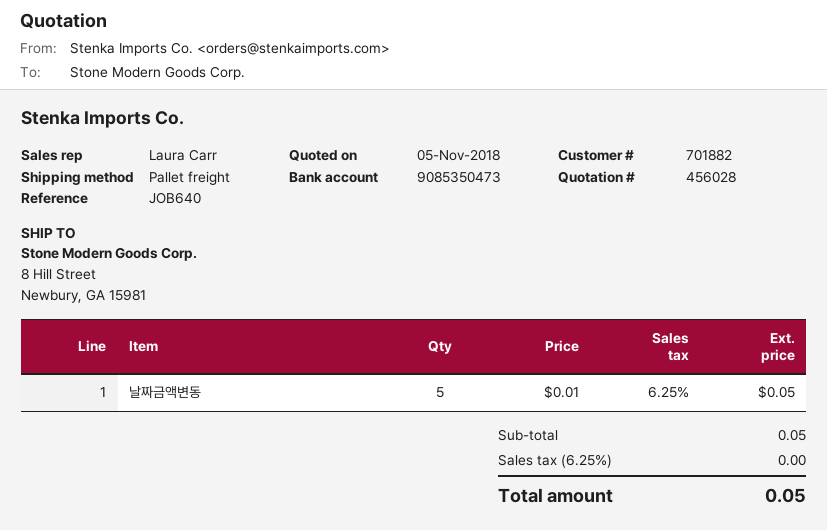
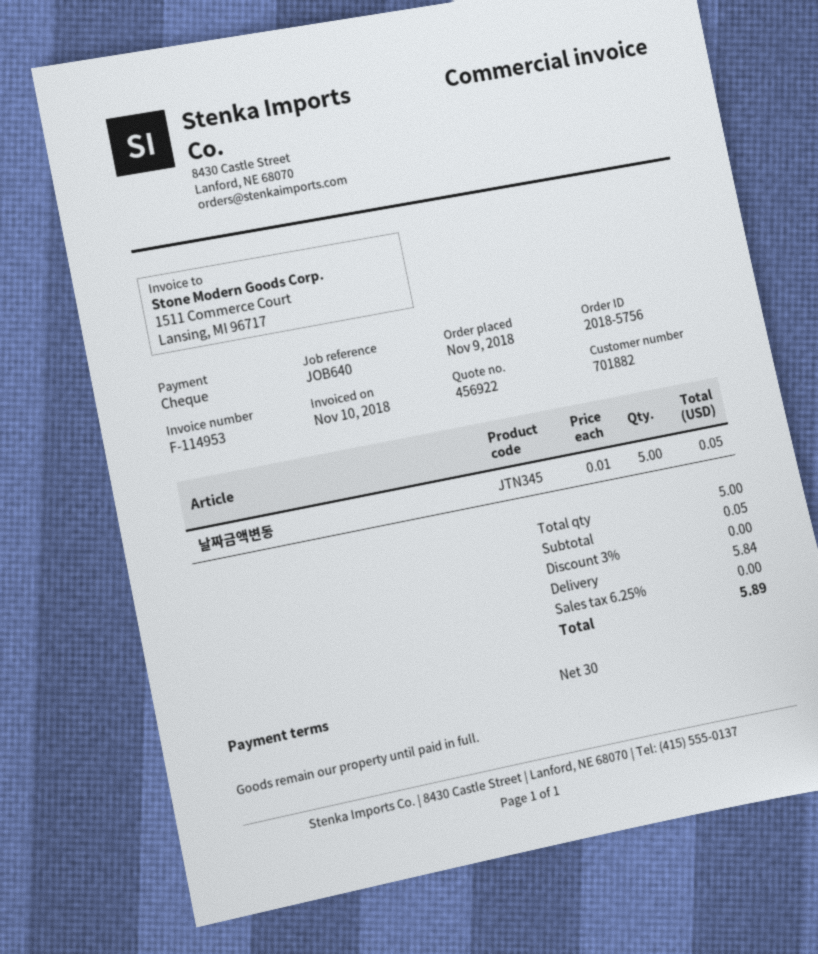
quote number: 456028 -> 456922
discount: none -> 3% = 0.00
shipping: none -> 5.84
total: 0.05 -> 5.89

